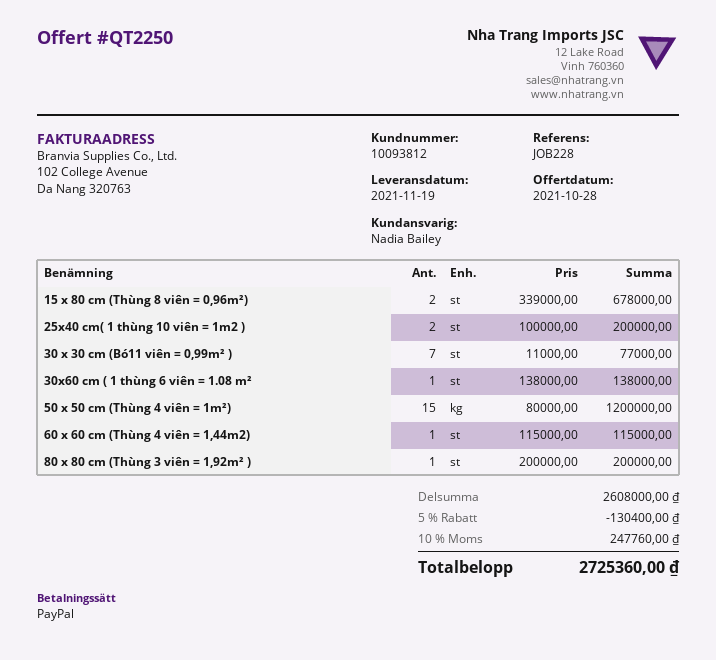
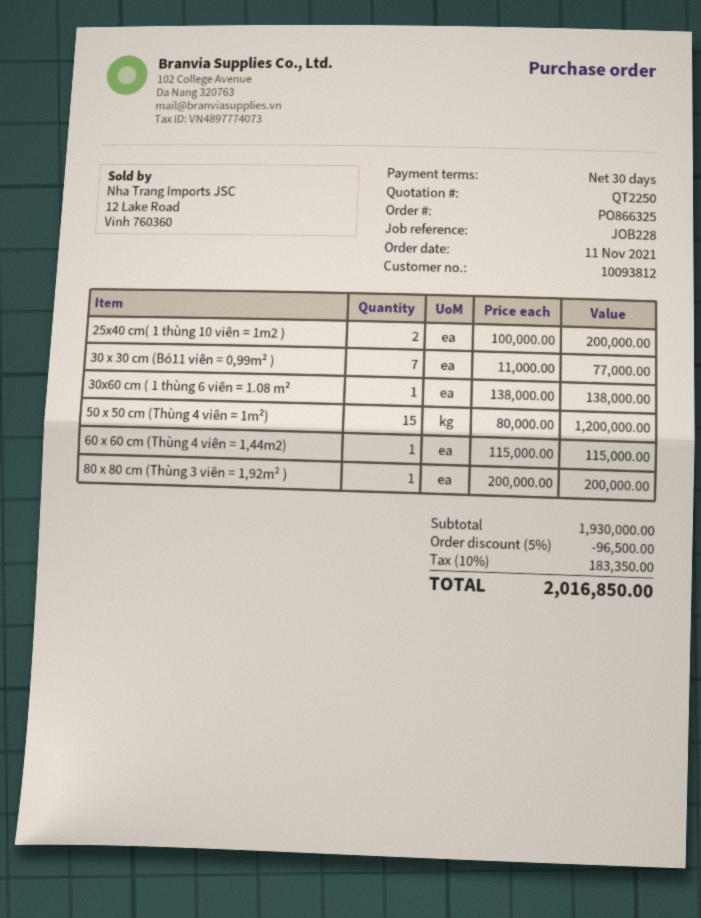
15 x 80 cm (Thùng 8 viên = 0,96m²): 2 x 339000.00 = 678000.00 -> none
subtotal: 2608000.00 -> 1930000.00
discount: 5% = 130400.00 -> 5% = 96500.00
tax: 10% = 247760.00 -> 10% = 183350.00
total: 2725360.00 -> 2016850.00

